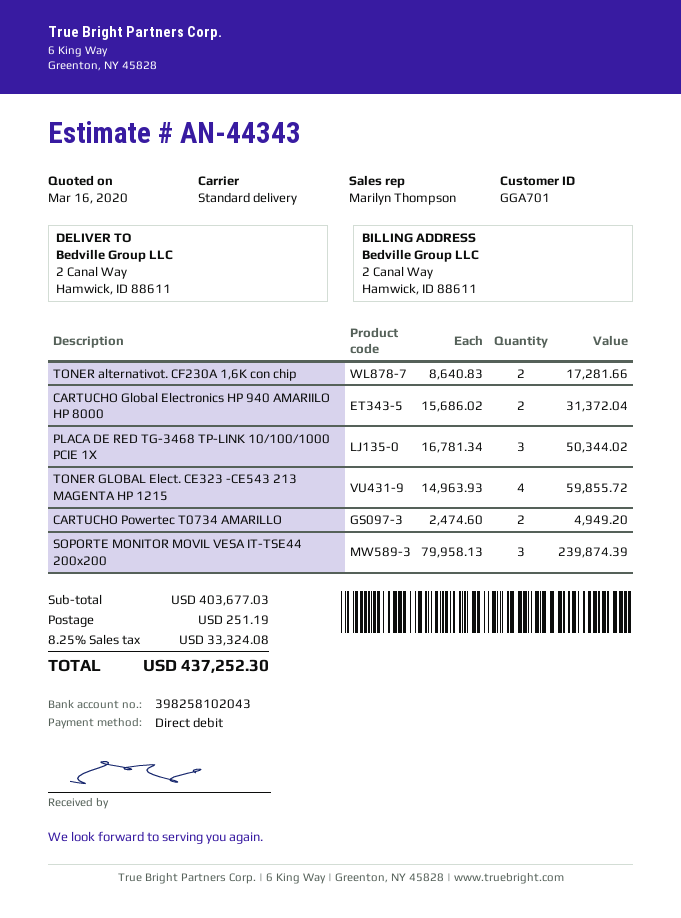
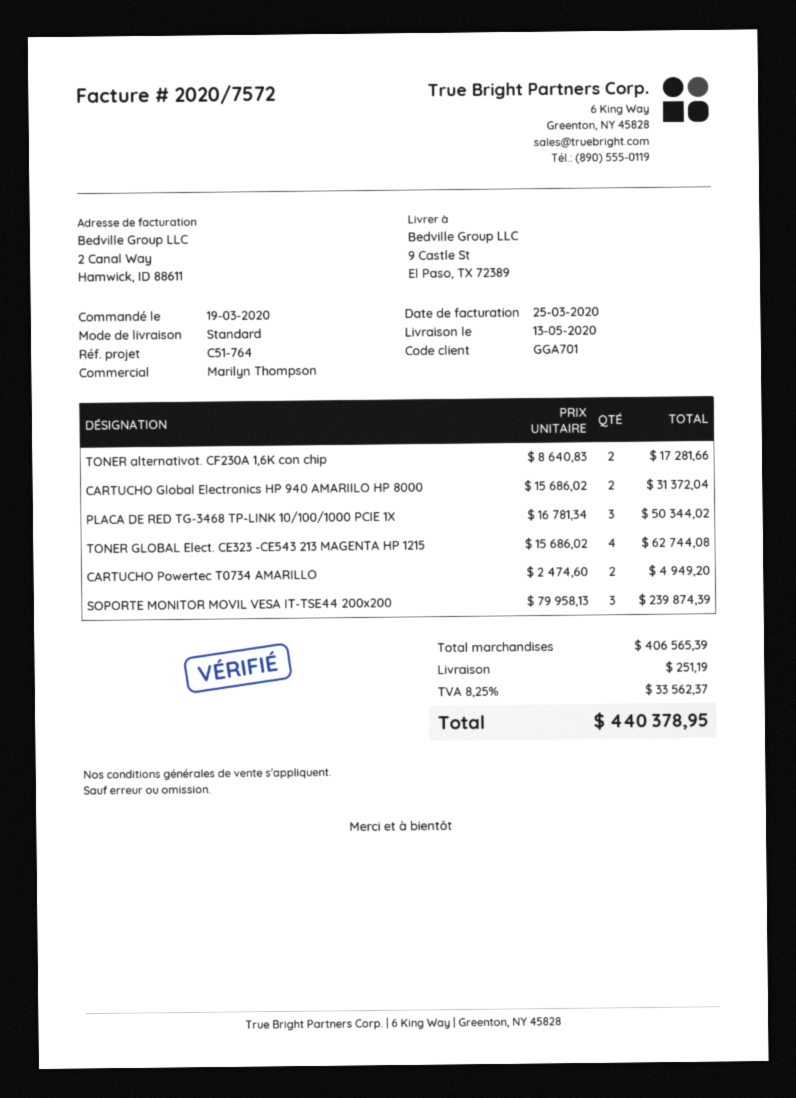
ship to: 2 Canal Way, Hamwick, ID 88611 -> 9 Castle St, El Paso, TX 72389
TONER GLOBAL Elect. CE323 -CE543 213 MAGENTA HP 1215: 4 x 14963.93 = 59855.72 -> 4 x 15686.02 = 62744.08
subtotal: 403677.03 -> 406565.39
tax: 8.25% = 33324.08 -> 8.25% = 33562.37
total: 437252.30 -> 440378.95

